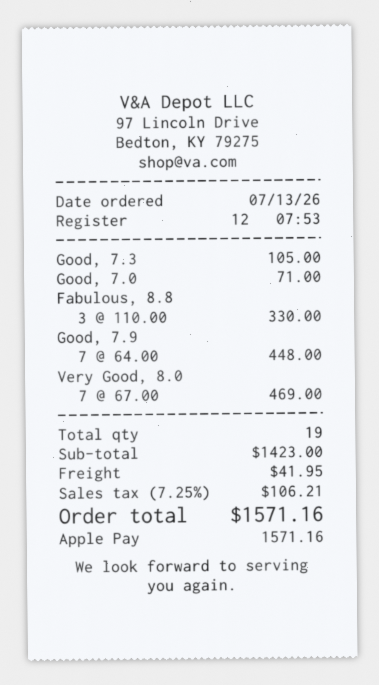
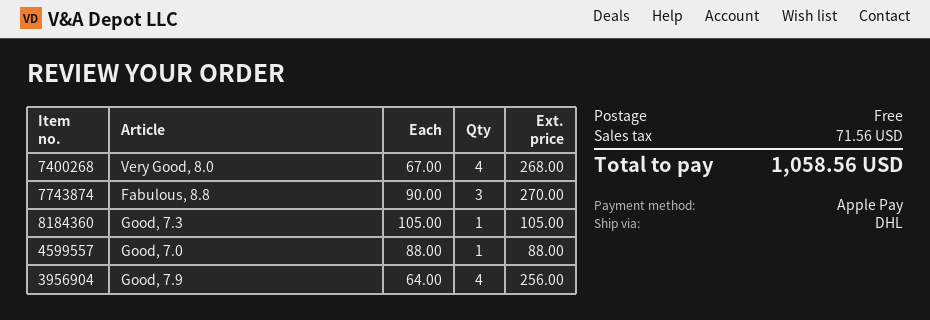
Good, 7.0: 1 x 71.00 = 71.00 -> 1 x 88.00 = 88.00
Fabulous, 8.8: 3 x 110.00 = 330.00 -> 3 x 90.00 = 270.00
Good, 7.9: 7 x 64.00 = 448.00 -> 4 x 64.00 = 256.00
Very Good, 8.0: 7 x 67.00 = 469.00 -> 4 x 67.00 = 268.00
shipping: 41.95 -> 0.00
tax: 106.21 -> 71.56
total: 1571.16 -> 1058.56

